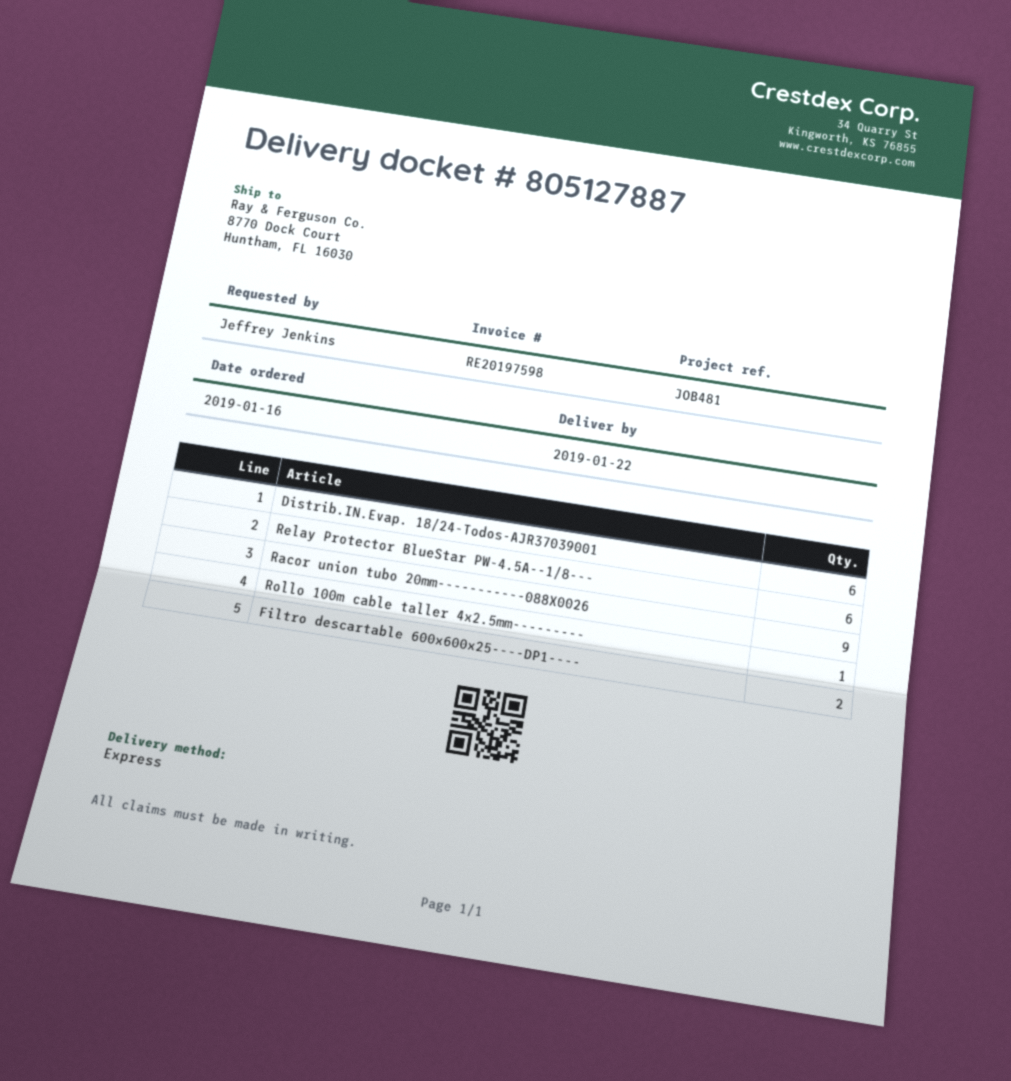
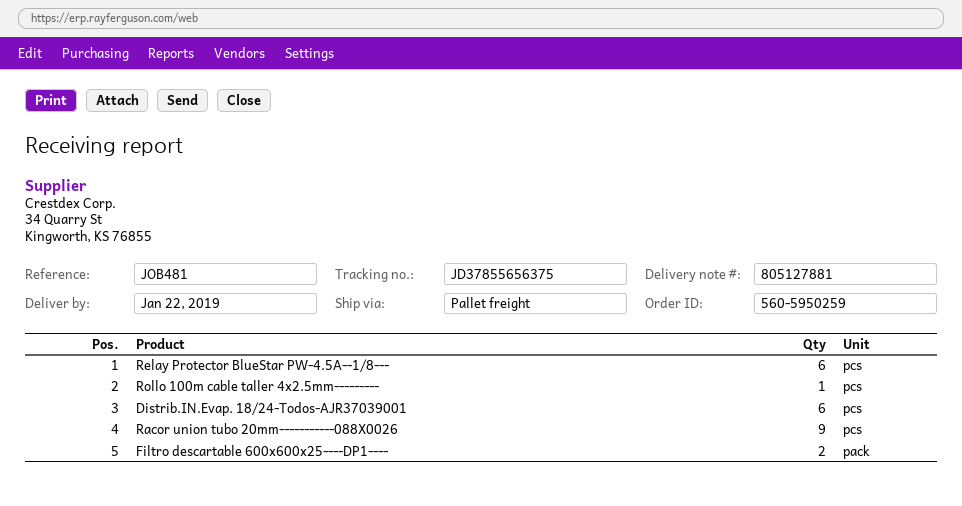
delivery note number: 805127887 -> 805127881
shipping method: express -> pallet freight

